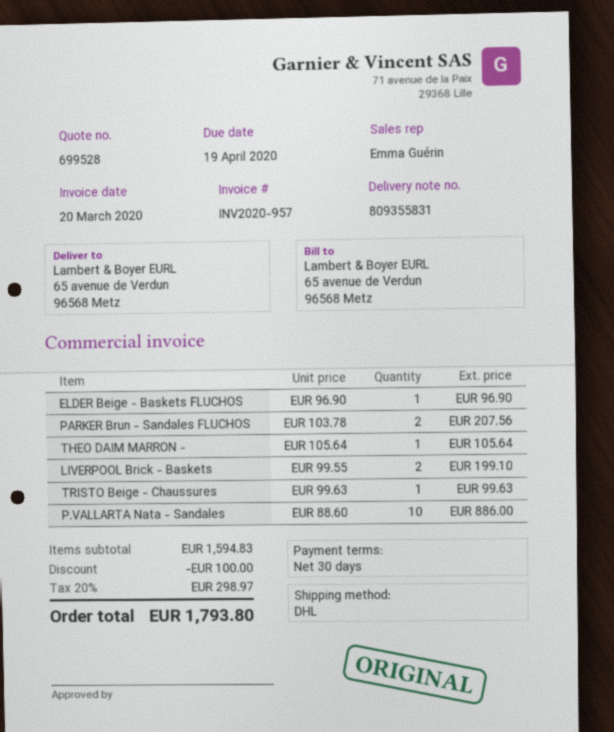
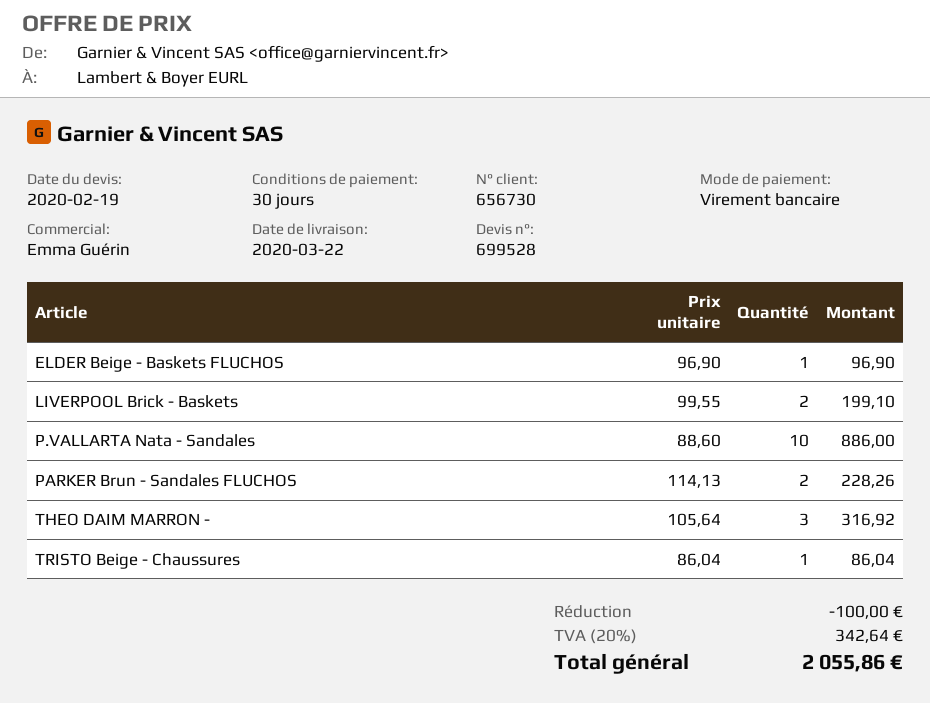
PARKER Brun - Sandales FLUCHOS: 2 x 103.78 = 207.56 -> 2 x 114.13 = 228.26
THEO DAIM MARRON -: 1 x 105.64 = 105.64 -> 3 x 105.64 = 316.92
TRISTO Beige - Chaussures: 1 x 99.63 = 99.63 -> 1 x 86.04 = 86.04
tax: 20% = 298.97 -> 20% = 342.64
total: 1793.80 -> 2055.86

